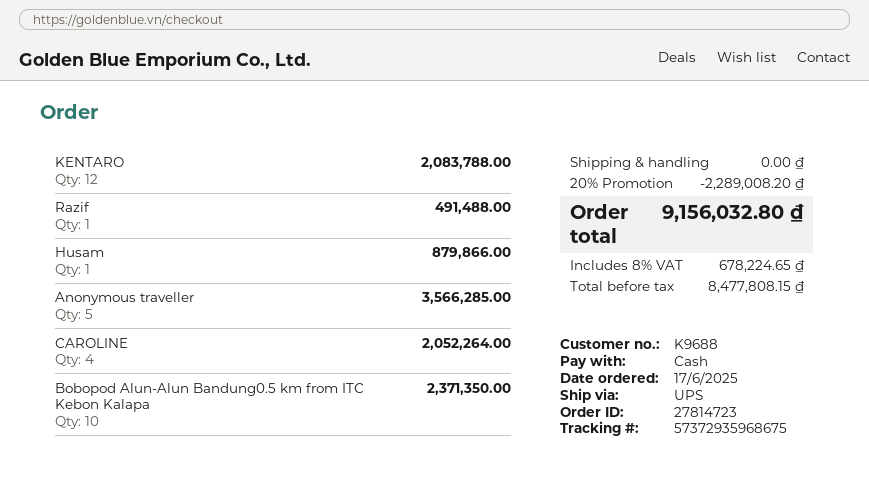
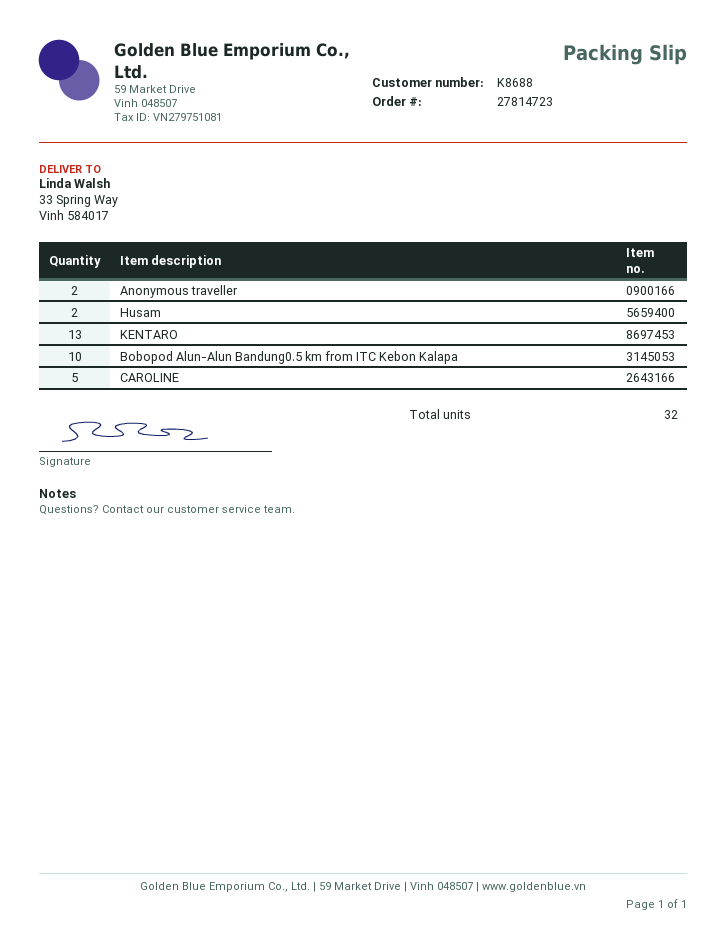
customer number: K9688 -> K8688
KENTARO: 12 -> 13
Razif: 1 -> none
Husam: 1 -> 2
Anonymous traveller: 5 -> 2
CAROLINE: 4 -> 5

